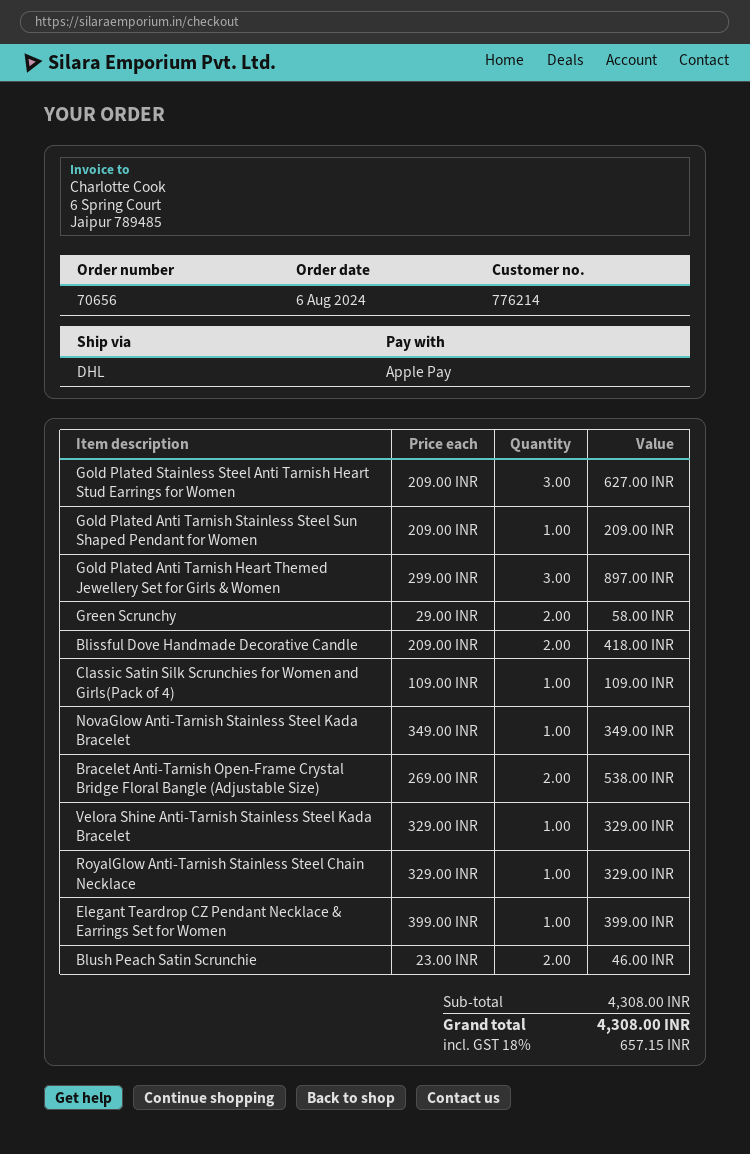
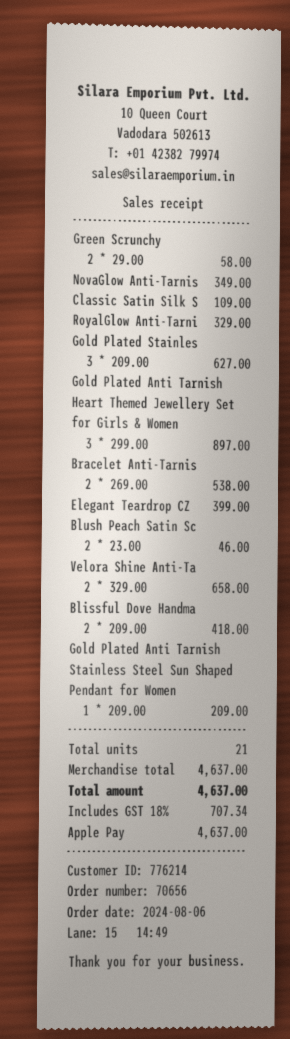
Velora Shine Anti-Tarnish Stainless Steel Kada Bracelet: 1 x 329.00 = 329.00 -> 2 x 329.00 = 658.00
subtotal: 4308.00 -> 4637.00
tax: 18% = 657.15 -> 18% = 707.34
total: 4308.00 -> 4637.00

